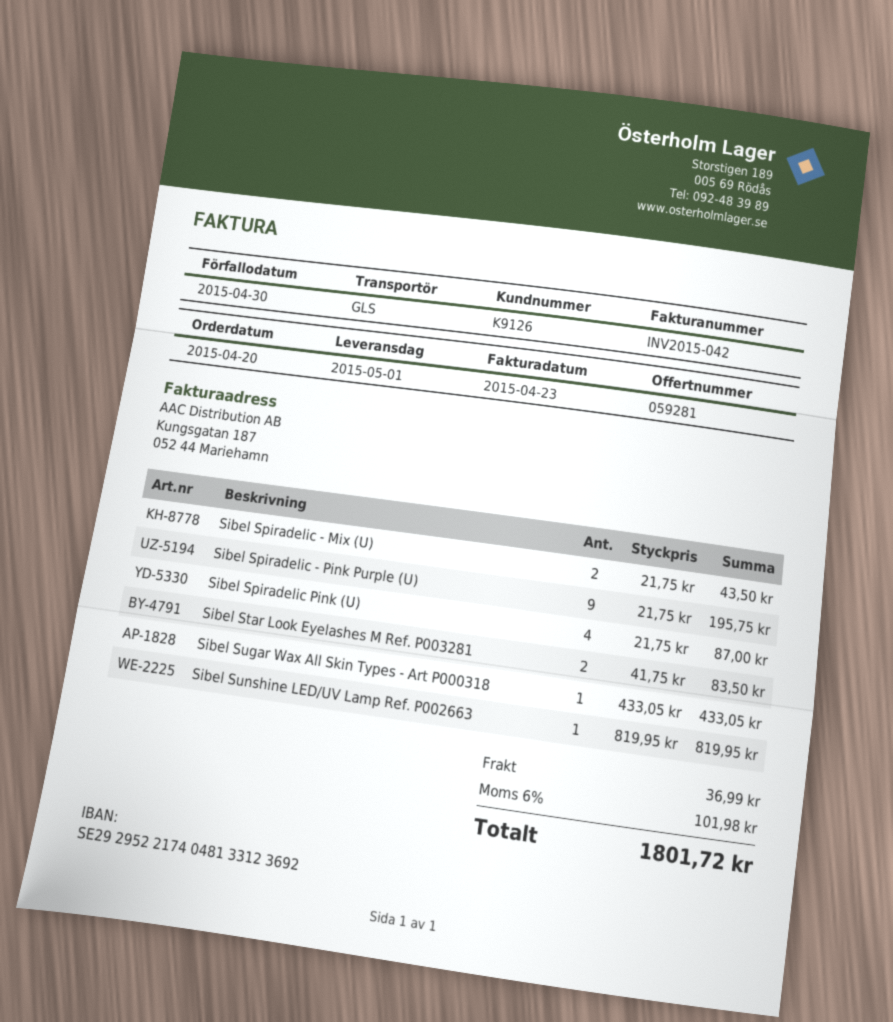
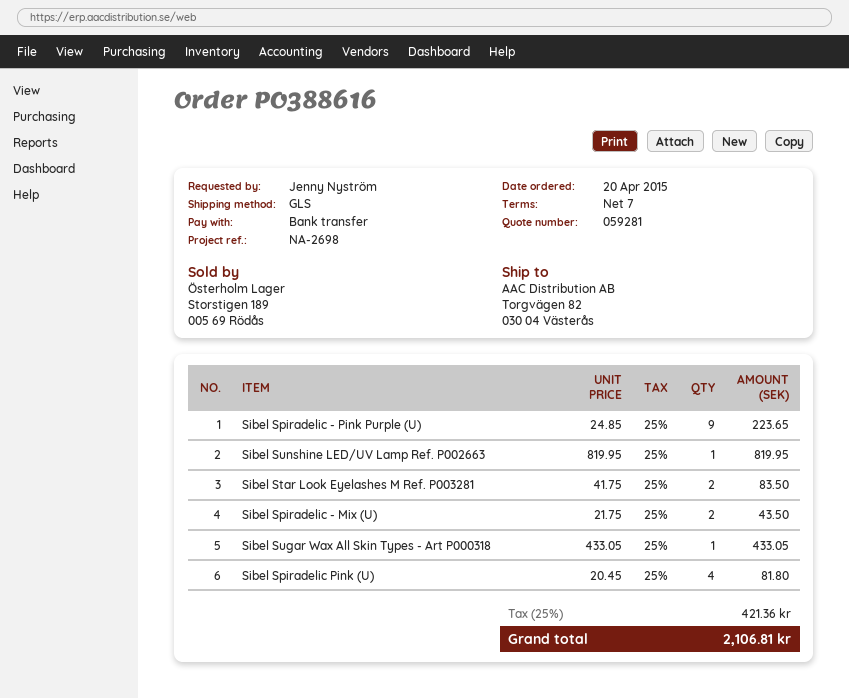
Sibel Spiradelic - Pink Purple (U): 9 x 21.75 = 195.75 -> 9 x 24.85 = 223.65
Sibel Spiradelic Pink (U): 4 x 21.75 = 87.00 -> 4 x 20.45 = 81.80
shipping: 36.99 -> none
tax: 6% = 101.98 -> 25% = 421.36
total: 1801.72 -> 2106.81

